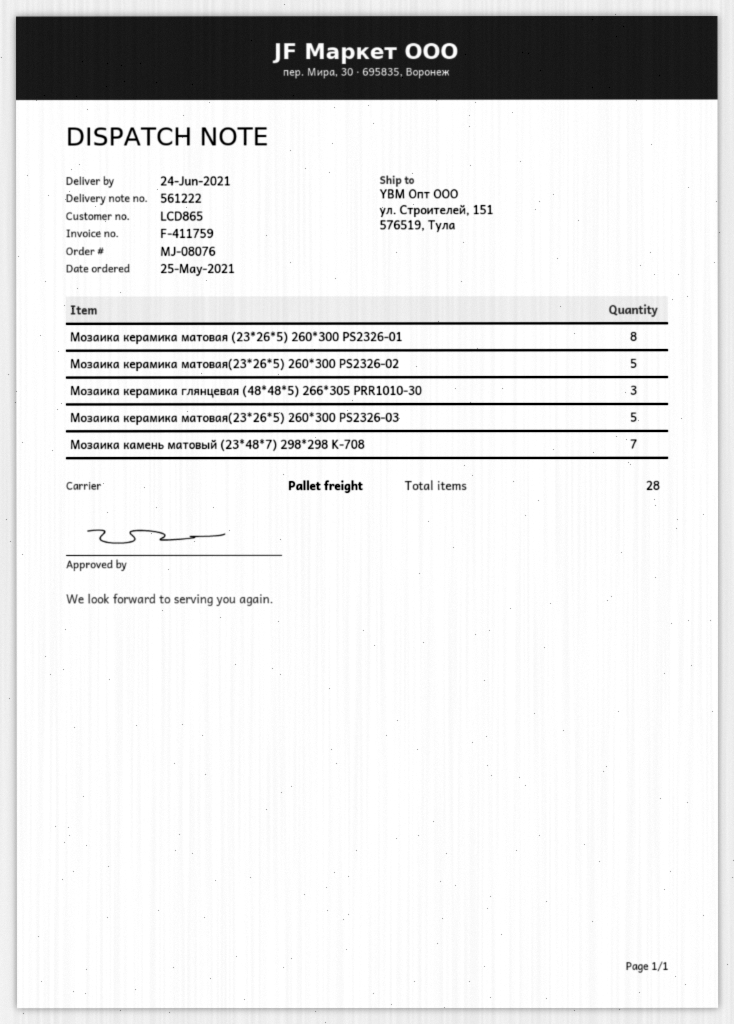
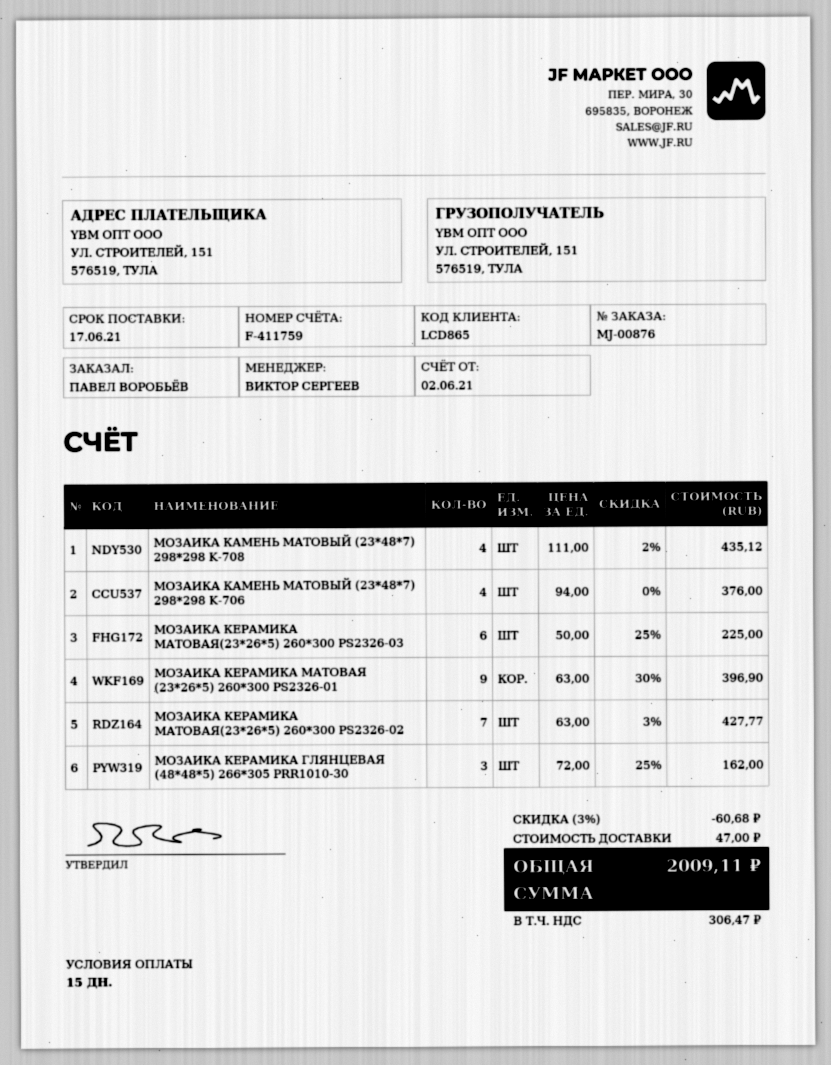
order number: MJ-08076 -> MJ-00876
delivery date: 2021-06-24 -> 2021-06-17
Мозаика керамика матовая (23*26*5) 260*300 PS2326-01: 8 -> 9
Мозаика керамика матовая(23*26*5) 260*300 PS2326-02: 5 -> 7
Мозаика керамика матовая(23*26*5) 260*300 PS2326-03: 5 -> 6
Мозаика камень матовый (23*48*7) 298*298 K-708: 7 -> 4
МОЗАИКА КАМЕНЬ МАТОВЫЙ (23*48*7) 298*298 K-706: none -> 4

